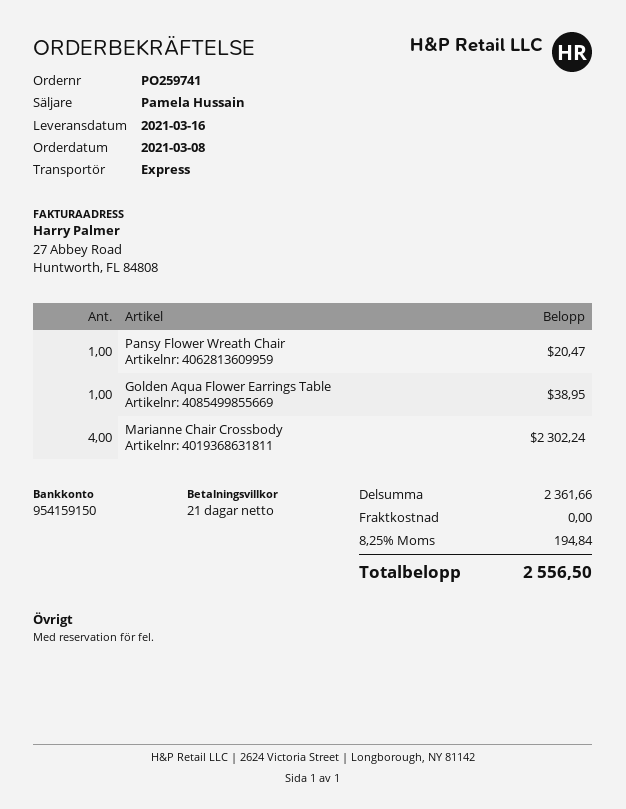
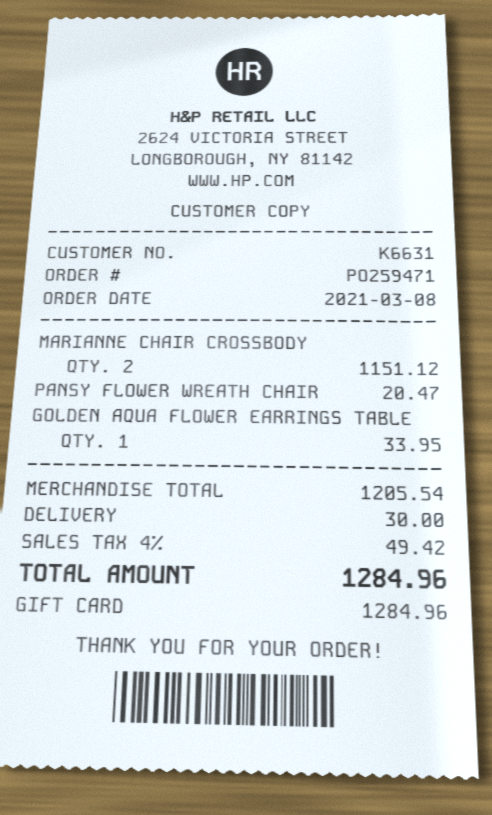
order number: PO259741 -> PO259471
Golden Aqua Flower Earrings Table: 1 for 38.95 -> 1 for 33.95
Marianne Chair Crossbody: 4 for 2302.24 -> 2 for 1151.12
subtotal: 2361.66 -> 1205.54
shipping: 0.00 -> 30.00
tax: 8.25% = 194.84 -> 4% = 49.42
total: 2556.50 -> 1284.96

